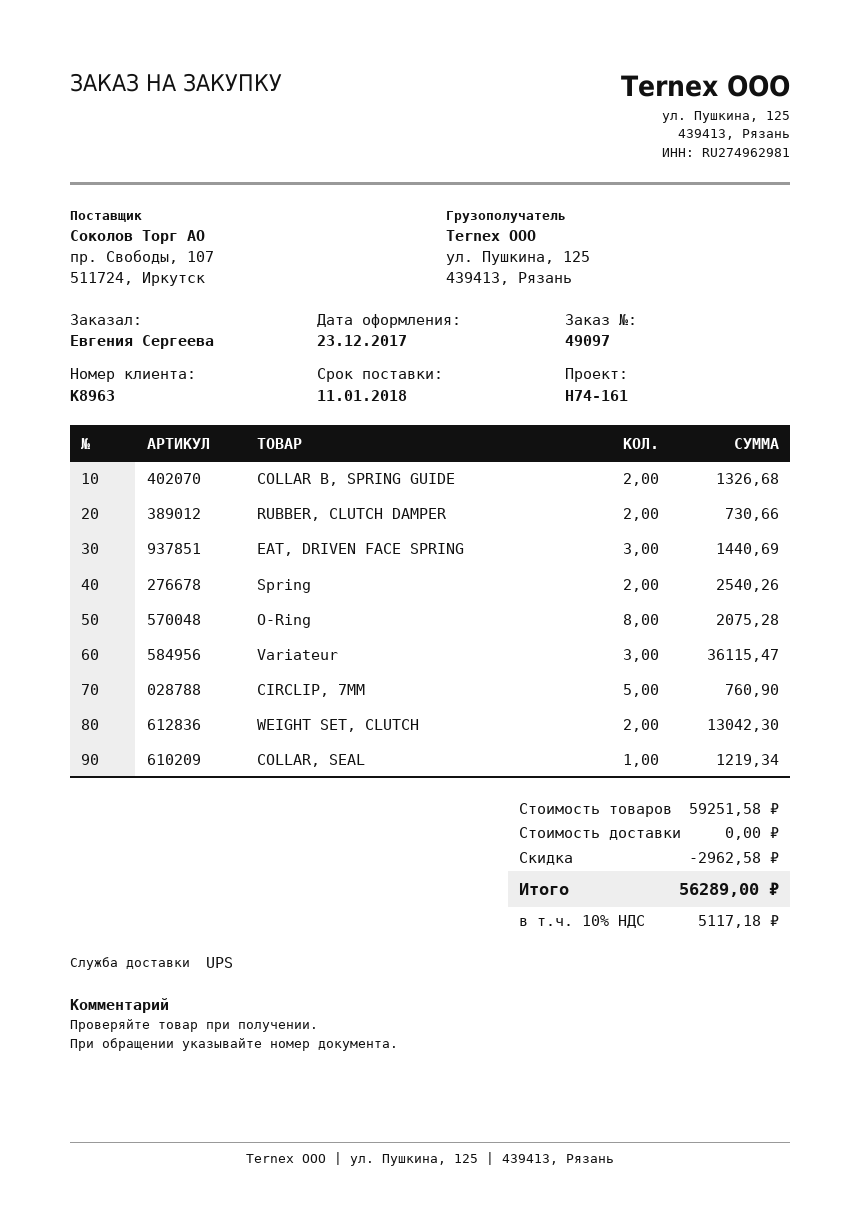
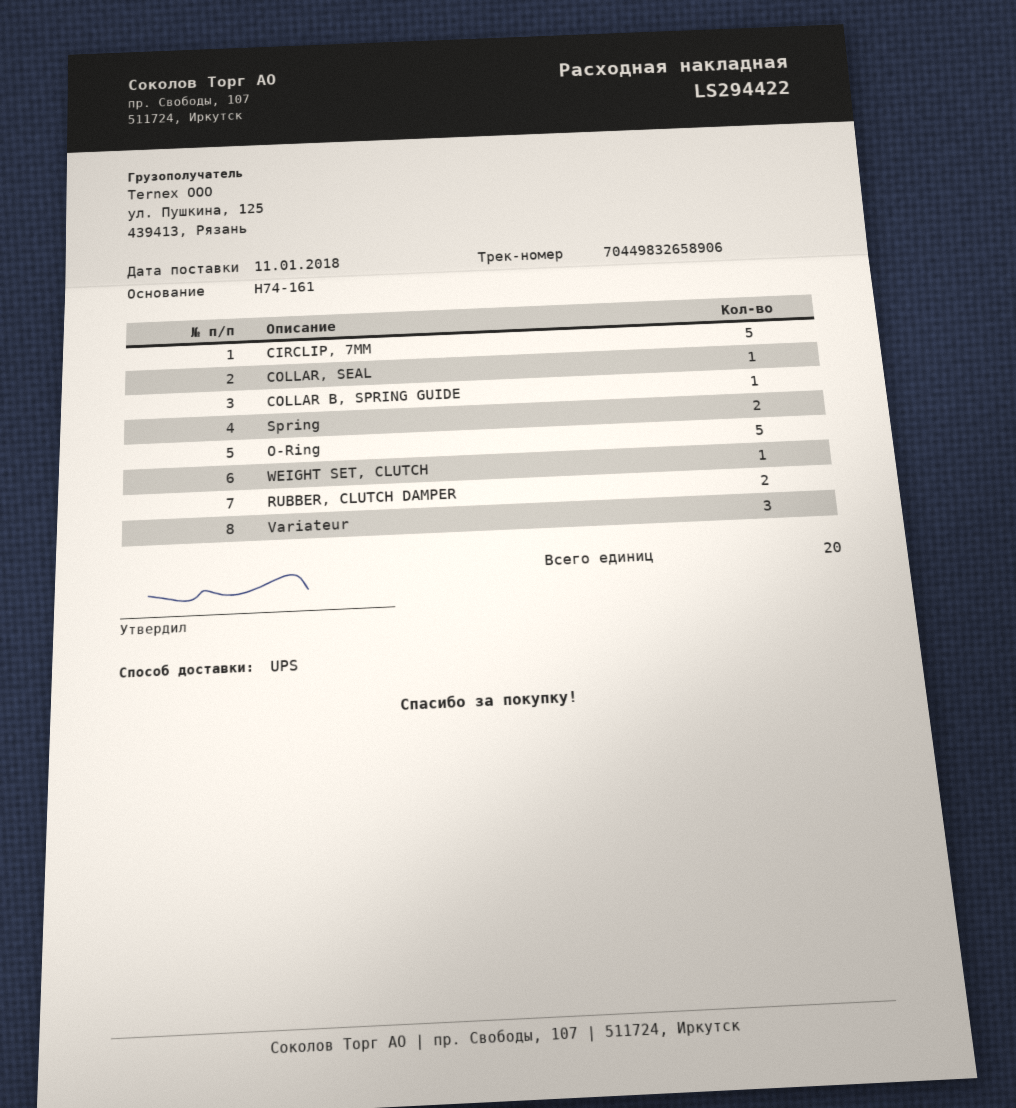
COLLAR B, SPRING GUIDE: 2 -> 1
EAT, DRIVEN FACE SPRING: 3 -> none
O-Ring: 8 -> 5
WEIGHT SET, CLUTCH: 2 -> 1

